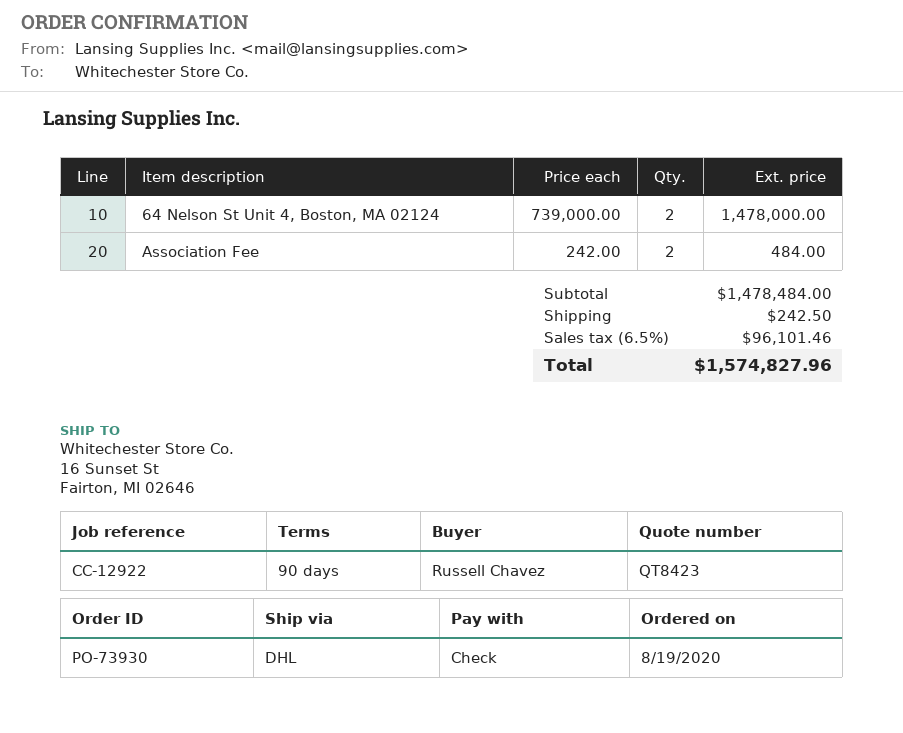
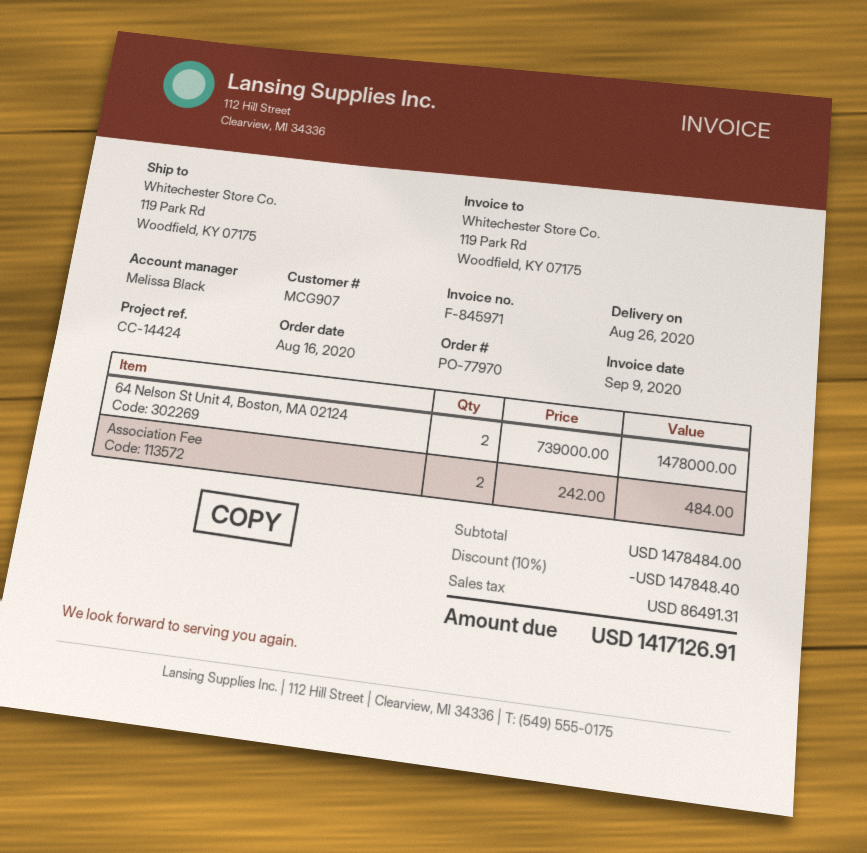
order number: PO-73930 -> PO-77970
order date: 2020-08-19 -> 2020-08-16
reference: CC-12922 -> CC-14424
ship to: 16 Sunset St, Fairton, MI 02646 -> 119 Park Rd, Woodfield, KY 07175
discount: none -> 10% = 147848.40
shipping: 242.50 -> none
tax: 96101.46 -> 86491.31
total: 1574827.96 -> 1417126.91

